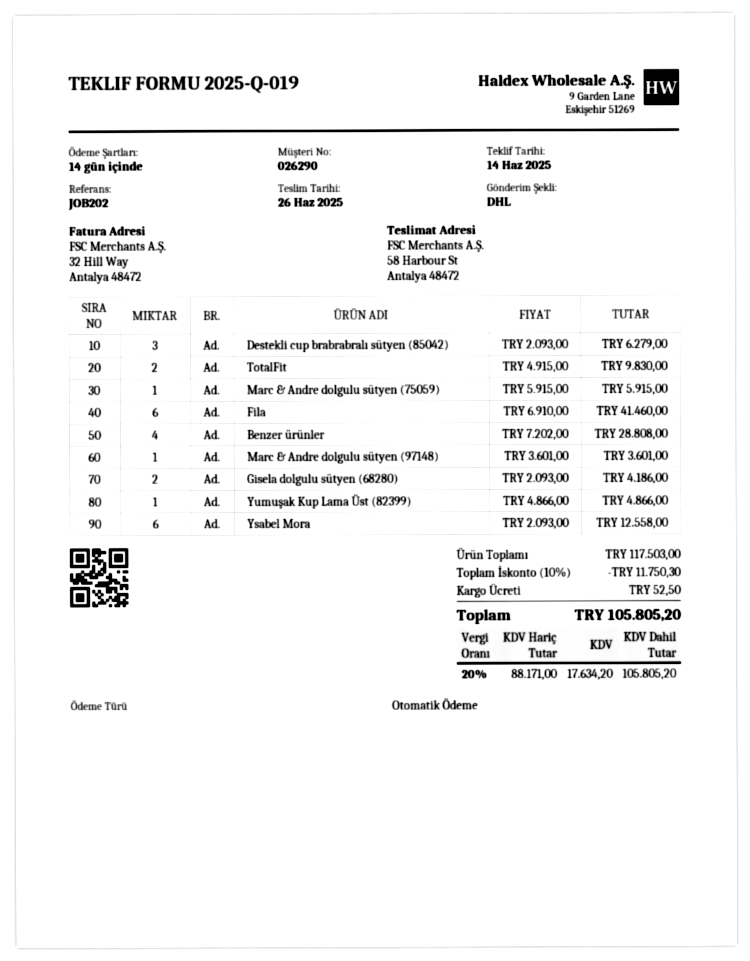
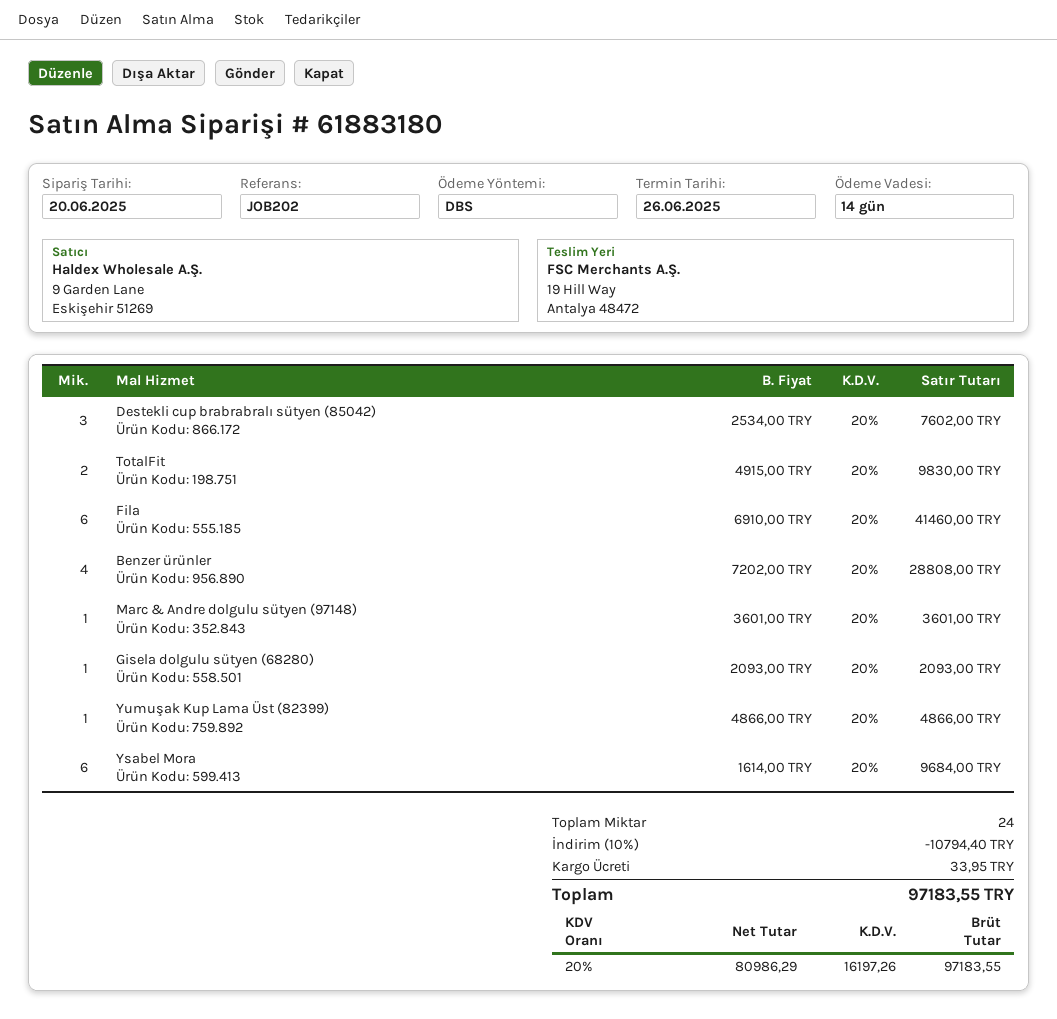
ship to: 58 Harbour St, Antalya 48472 -> 19 Hill Way, Antalya 48472
Destekli cup brabrabralı sütyen (85042): 3 x 2093.00 = 6279.00 -> 3 x 2534.00 = 7602.00
Marc & Andre dolgulu sütyen (75059): 1 x 5915.00 = 5915.00 -> none
Gisela dolgulu sütyen (68280): 2 x 2093.00 = 4186.00 -> 1 x 2093.00 = 2093.00
Ysabel Mora: 6 x 2093.00 = 12558.00 -> 6 x 1614.00 = 9684.00
discount: 10% = 11750.30 -> 10% = 10794.40
shipping: 52.50 -> 33.95
net: 88171.00 -> 80986.29
tax: 20% = 17634.20 -> 20% = 16197.26
total: 105805.20 -> 97183.55

